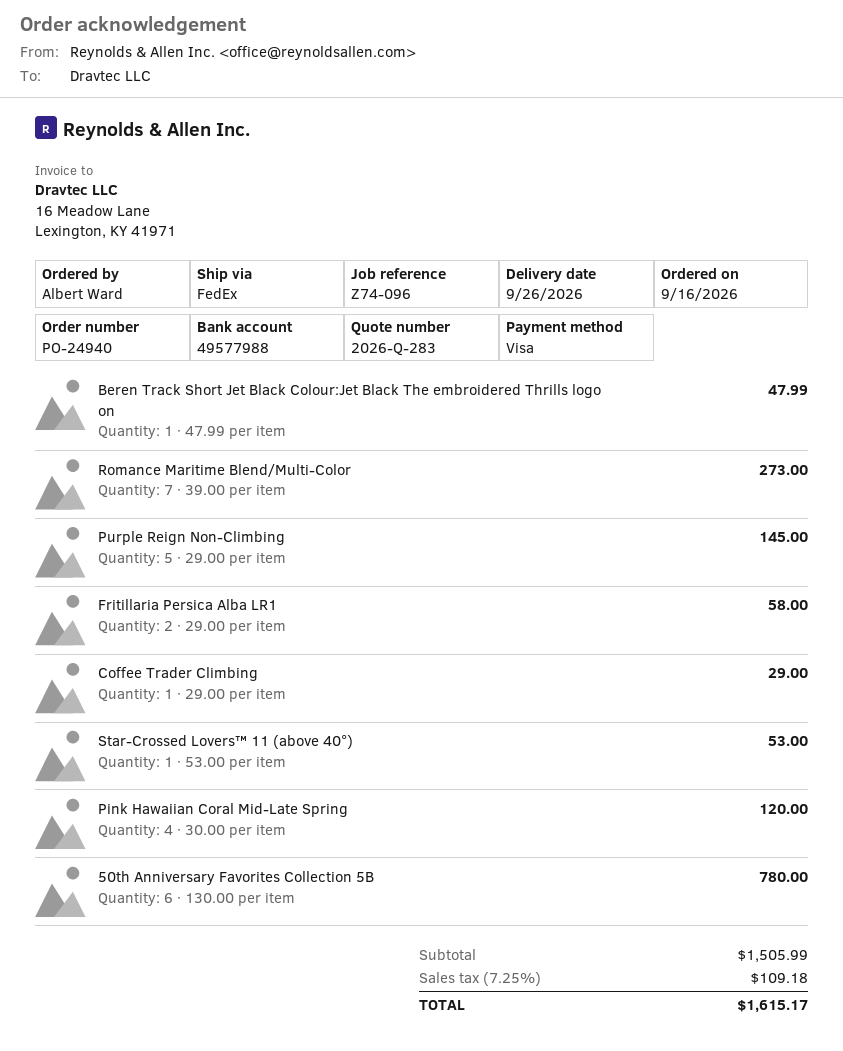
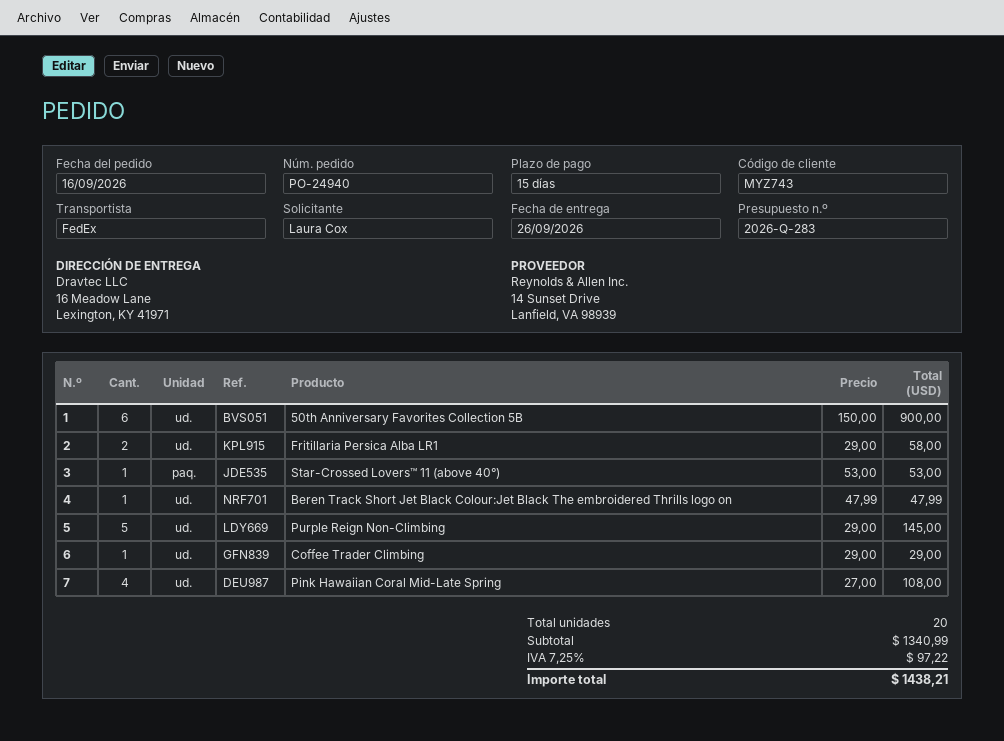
ordered by: Albert Ward -> Laura Cox
Romance Maritime Blend/Multi-Color: 7 x 39.00 = 273.00 -> none
Pink Hawaiian Coral Mid-Late Spring: 4 x 30.00 = 120.00 -> 4 x 27.00 = 108.00
50th Anniversary Favorites Collection 5B: 6 x 130.00 = 780.00 -> 6 x 150.00 = 900.00
subtotal: 1505.99 -> 1340.99
tax: 7.25% = 109.18 -> 7.25% = 97.22
total: 1615.17 -> 1438.21

